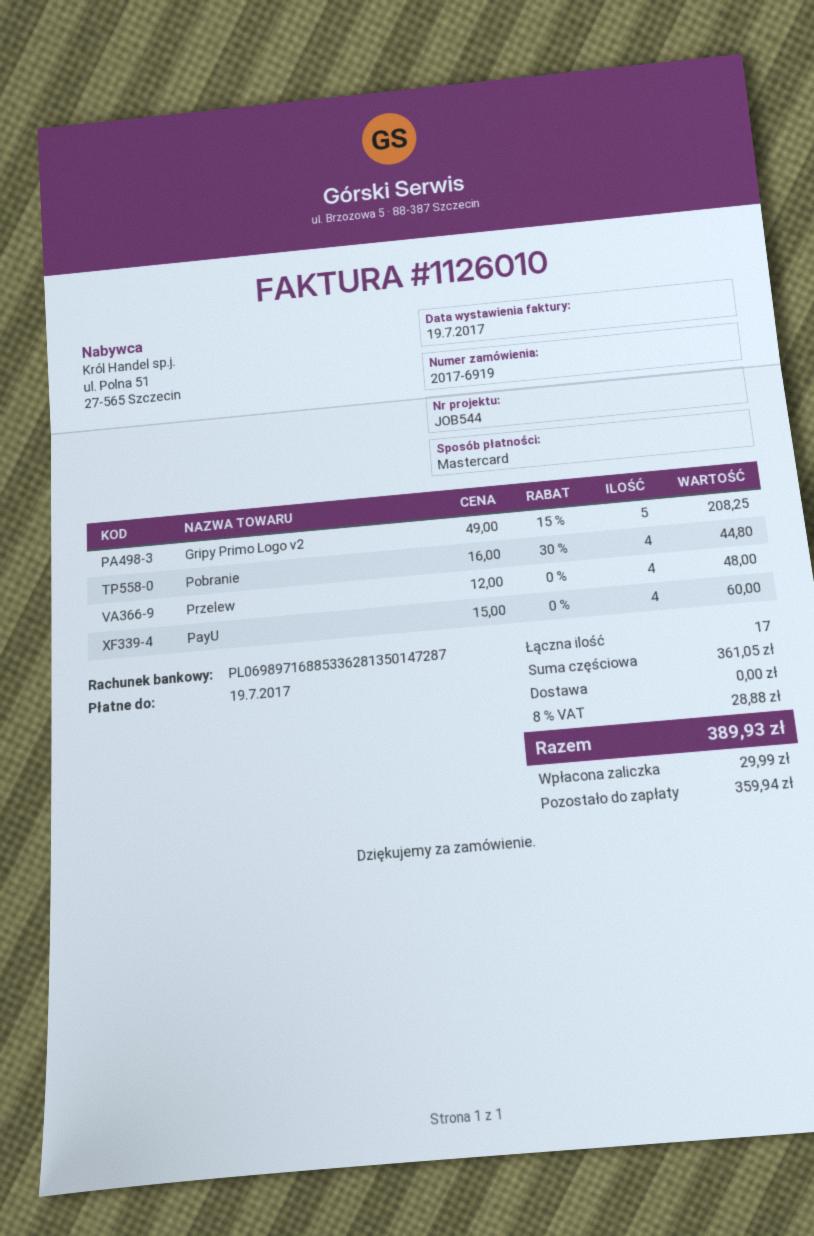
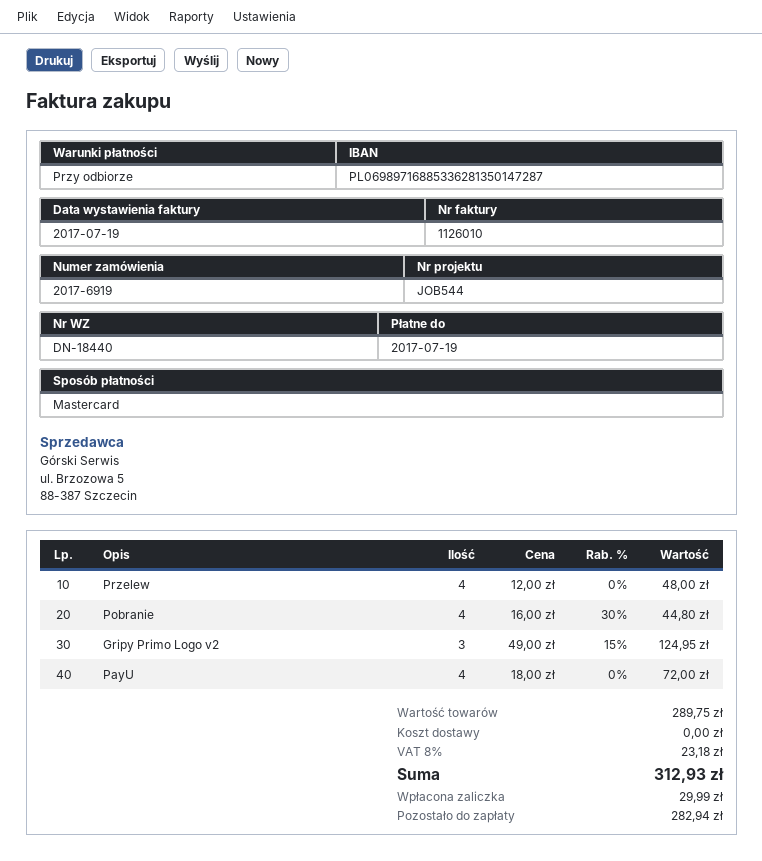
Gripy Primo Logo v2: 5 x 49.00 - 15% = 208.25 -> 3 x 49.00 - 15% = 124.95
PayU: 4 x 15.00 = 60.00 -> 4 x 18.00 = 72.00
subtotal: 361.05 -> 289.75
tax: 8% = 28.88 -> 8% = 23.18
total: 389.93 -> 312.93
balance: 359.94 -> 282.94

